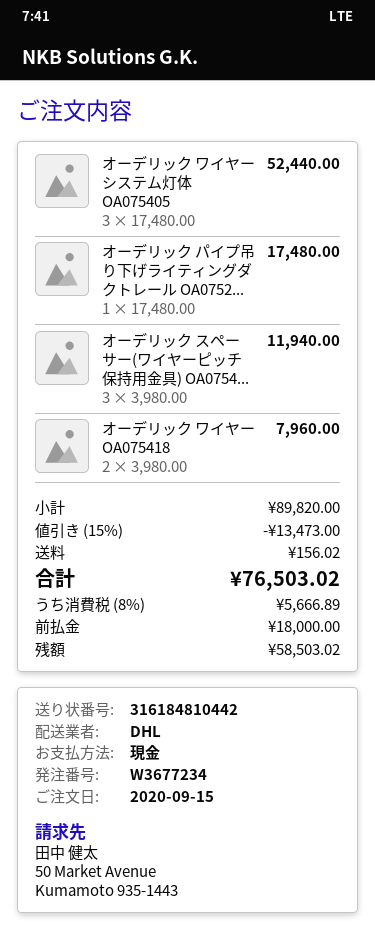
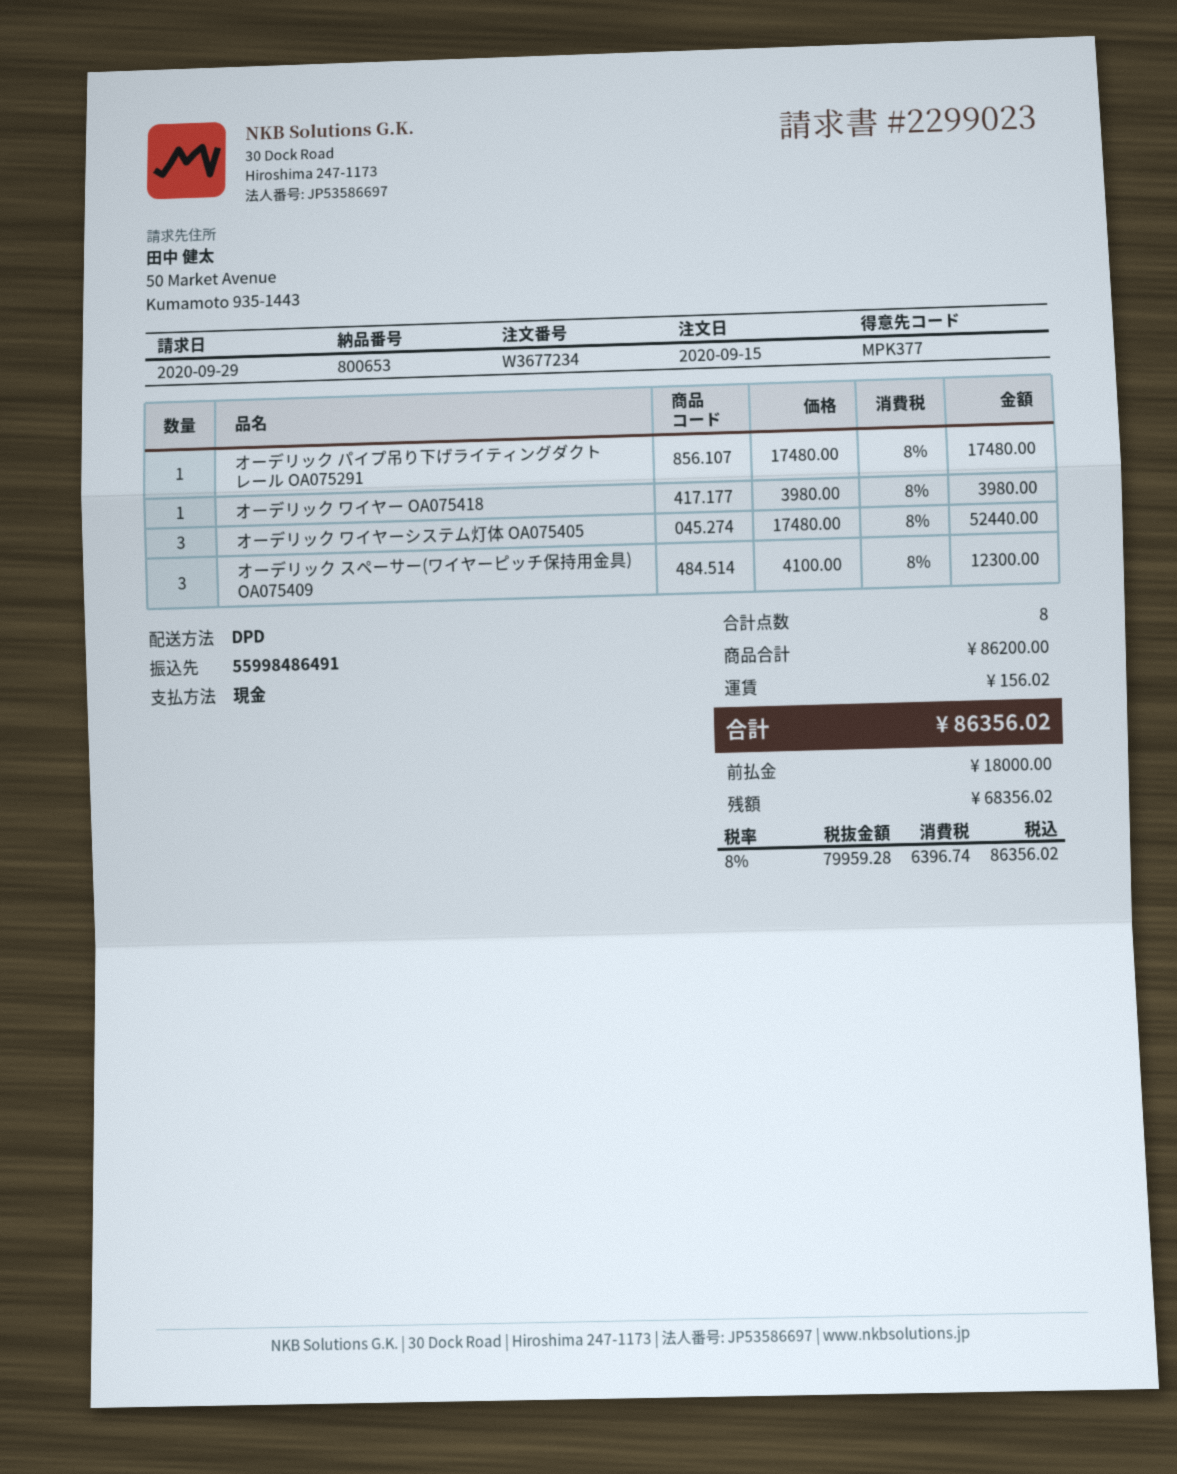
shipping method: DHL -> DPD
オーデリック スペーサー(ワイヤーピッチ保持用金具) OA0754...: 3 x 3980.00 = 11940.00 -> 3 x 4100.00 = 12300.00
オーデリック ワイヤー OA075418: 2 x 3980.00 = 7960.00 -> 1 x 3980.00 = 3980.00
subtotal: 89820.00 -> 86200.00
discount: 15% = 13473.00 -> none
tax: 8% = 5666.89 -> 8% = 6396.74
total: 76503.02 -> 86356.02
balance: 58503.02 -> 68356.02

